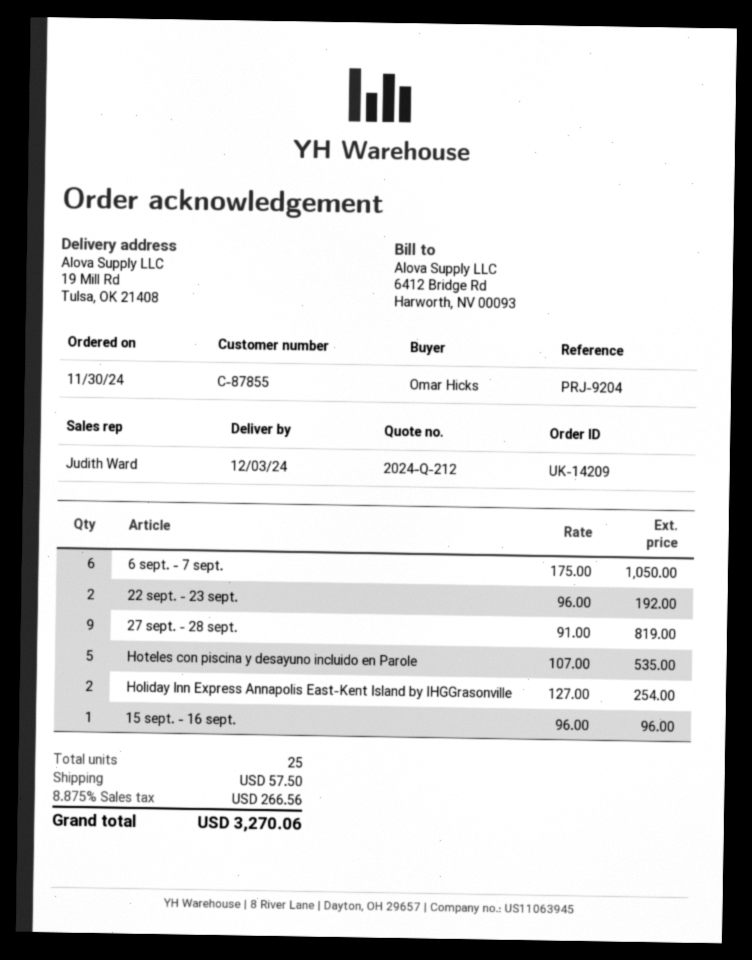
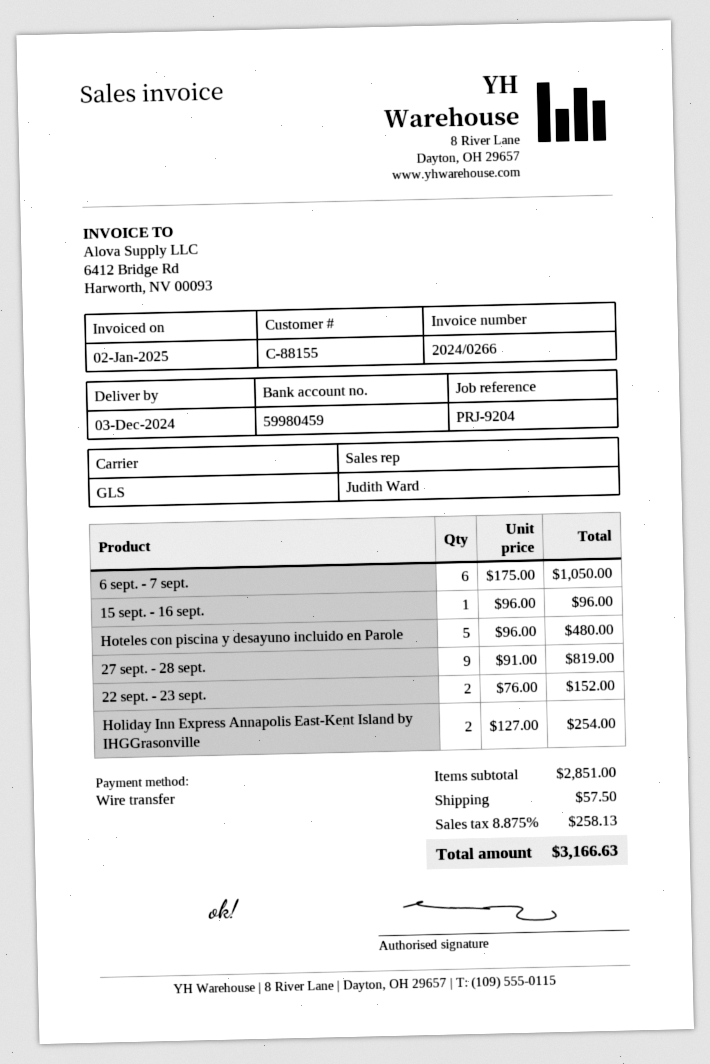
customer number: C-87855 -> C-88155
22 sept. - 23 sept.: 2 x 96.00 = 192.00 -> 2 x 76.00 = 152.00
Hoteles con piscina y desayuno incluido en Parole: 5 x 107.00 = 535.00 -> 5 x 96.00 = 480.00
tax: 8.875% = 266.56 -> 8.875% = 258.13
total: 3270.06 -> 3166.63

